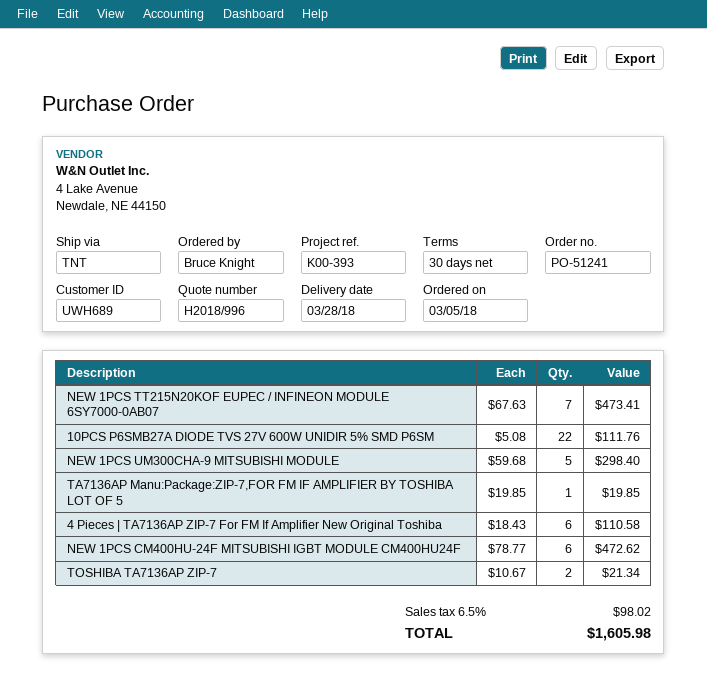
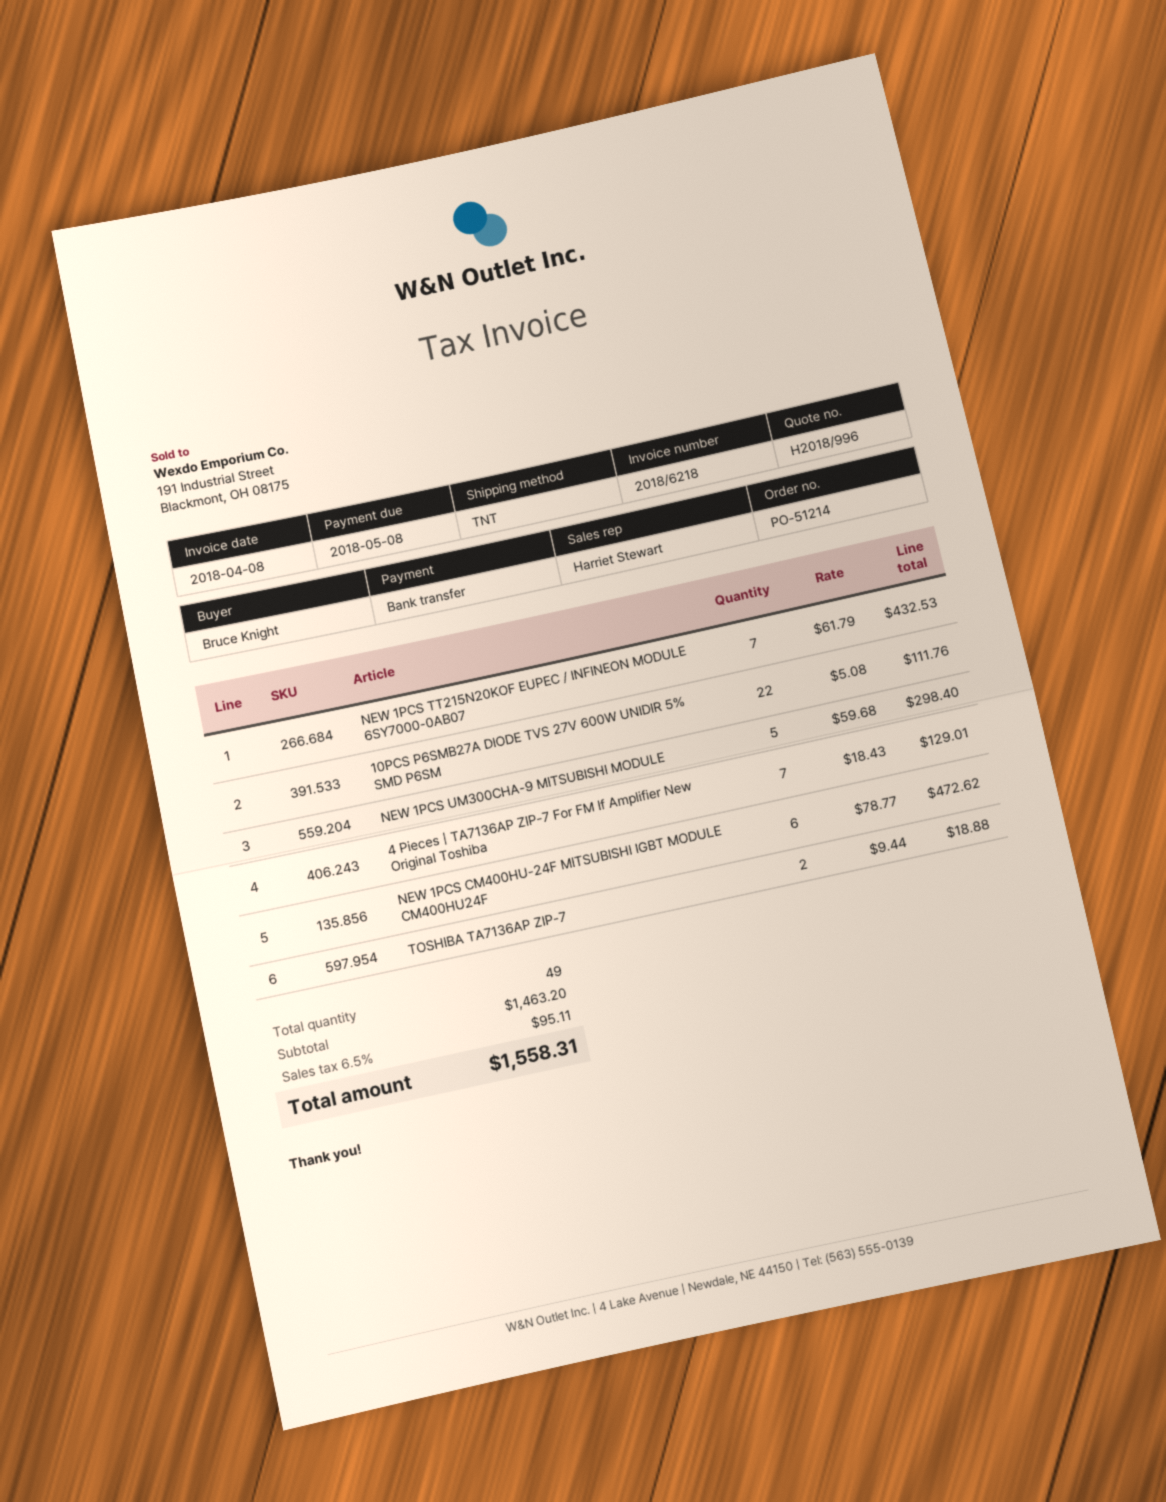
order number: PO-51241 -> PO-51214
NEW 1PCS TT215N20KOF EUPEC / INFINEON MODULE 6SY7000-0AB07: 7 x 67.63 = 473.41 -> 7 x 61.79 = 432.53
TA7136AP Manu:Package:ZIP-7,FOR FM IF AMPLIFIER BY TOSHIBA LOT OF 5: 1 x 19.85 = 19.85 -> none
4 Pieces | TA7136AP ZIP-7 For FM If Amplifier New Original Toshiba: 6 x 18.43 = 110.58 -> 7 x 18.43 = 129.01
TOSHIBA TA7136AP ZIP-7: 2 x 10.67 = 21.34 -> 2 x 9.44 = 18.88
tax: 6.5% = 98.02 -> 6.5% = 95.11
total: 1605.98 -> 1558.31

